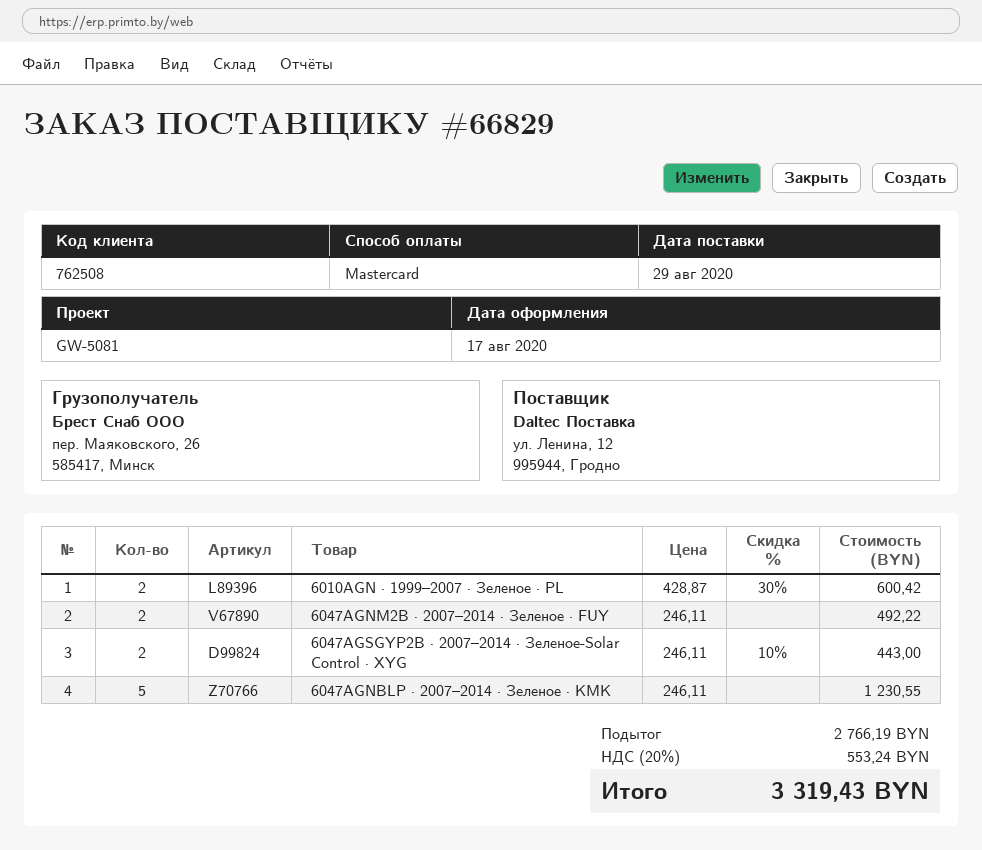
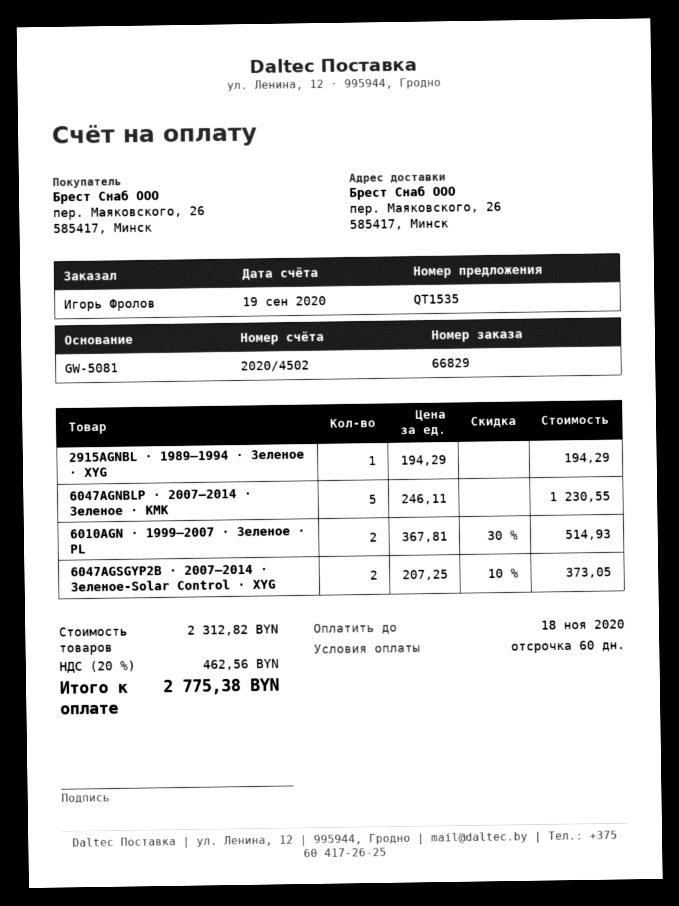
6010AGN · 1999–2007 · Зеленое · PL: 2 x 428.87 - 30% = 600.42 -> 2 x 367.81 - 30% = 514.93
6047AGNM2B · 2007–2014 · Зеленое · FUY: 2 x 246.11 = 492.22 -> none
6047AGSGYP2B · 2007–2014 · Зеленое-Solar Control · XYG: 2 x 246.11 - 10% = 443.00 -> 2 x 207.25 - 10% = 373.05
2915AGNBL · 1989–1994 · Зеленое · XYG: none -> 1 x 194.29 = 194.29
subtotal: 2766.19 -> 2312.82
tax: 20% = 553.24 -> 20% = 462.56
total: 3319.43 -> 2775.38

